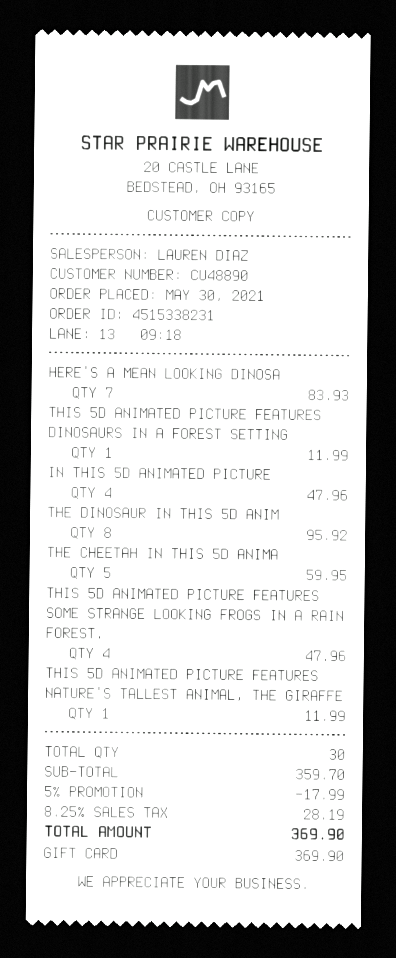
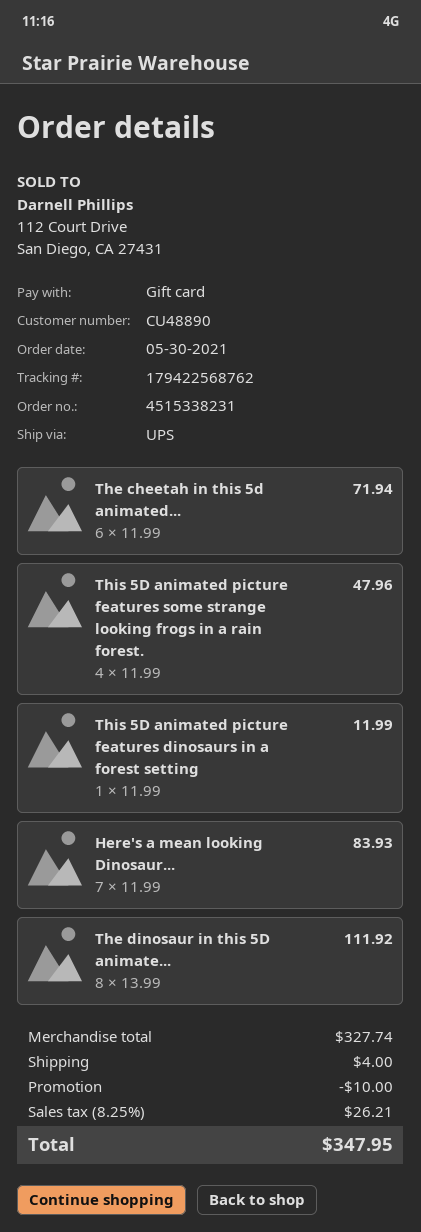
IN THIS 5D ANIMATED PICTURE: 4 for 47.96 -> none
THE DINOSAUR IN THIS 5D ANIM: 8 for 95.92 -> 8 for 111.92
THE CHEETAH IN THIS 5D ANIMA: 5 for 59.95 -> 6 for 71.94
THIS 5D ANIMATED PICTURE FEATURES NATURE'S TALLEST ANIMAL, THE GIRAFFE: 1 for 11.99 -> none
subtotal: 359.70 -> 327.74
discount: 17.99 -> 10.00
shipping: none -> 4.00
tax: 8.25% = 28.19 -> 8.25% = 26.21
total: 369.90 -> 347.95

